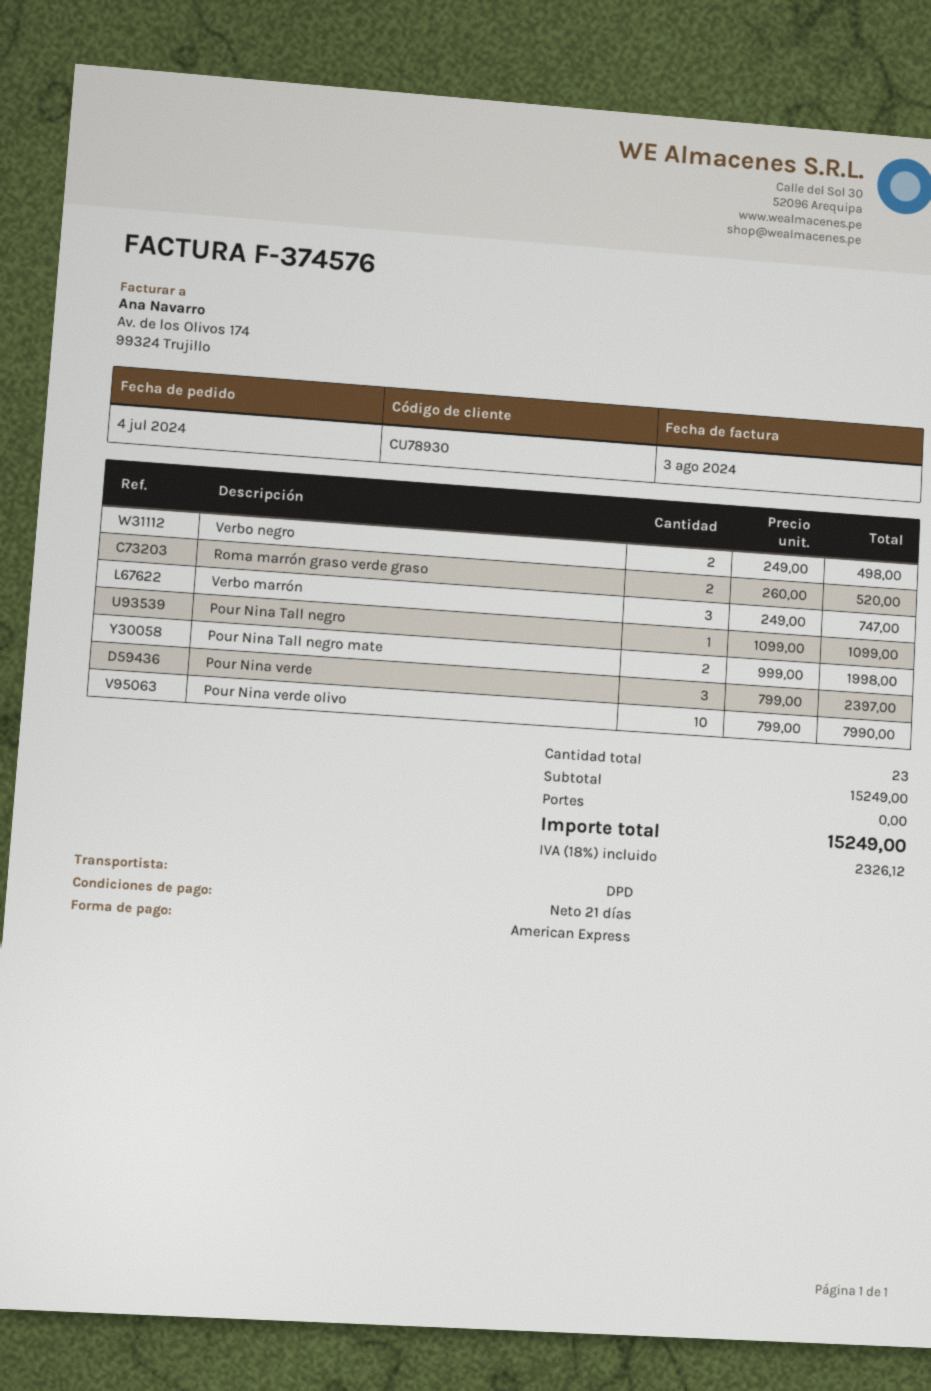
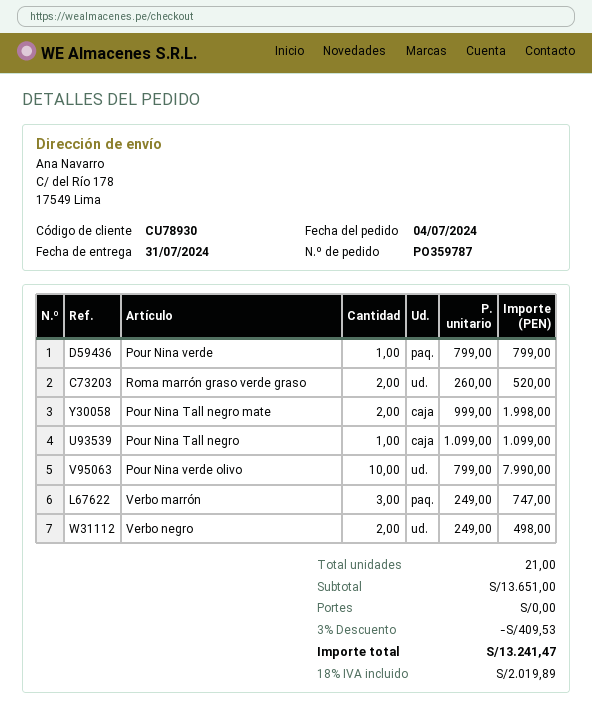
Pour Nina verde: 3 x 799.00 = 2397.00 -> 1 x 799.00 = 799.00
total quantity: 23 -> 21
subtotal: 15249.00 -> 13651.00
discount: none -> 3% = 409.53
tax: 18% = 2326.12 -> 18% = 2019.89
total: 15249.00 -> 13241.47

